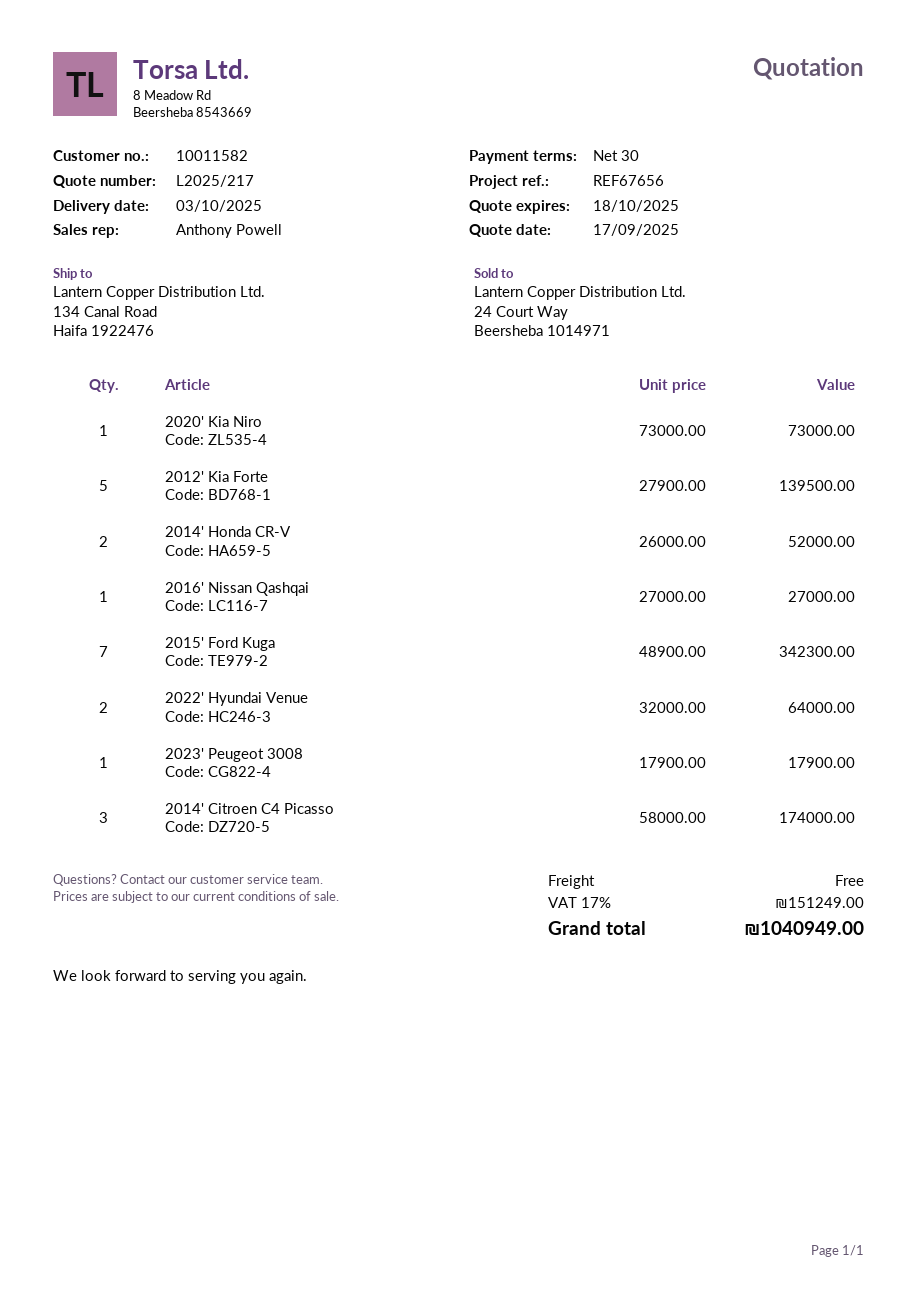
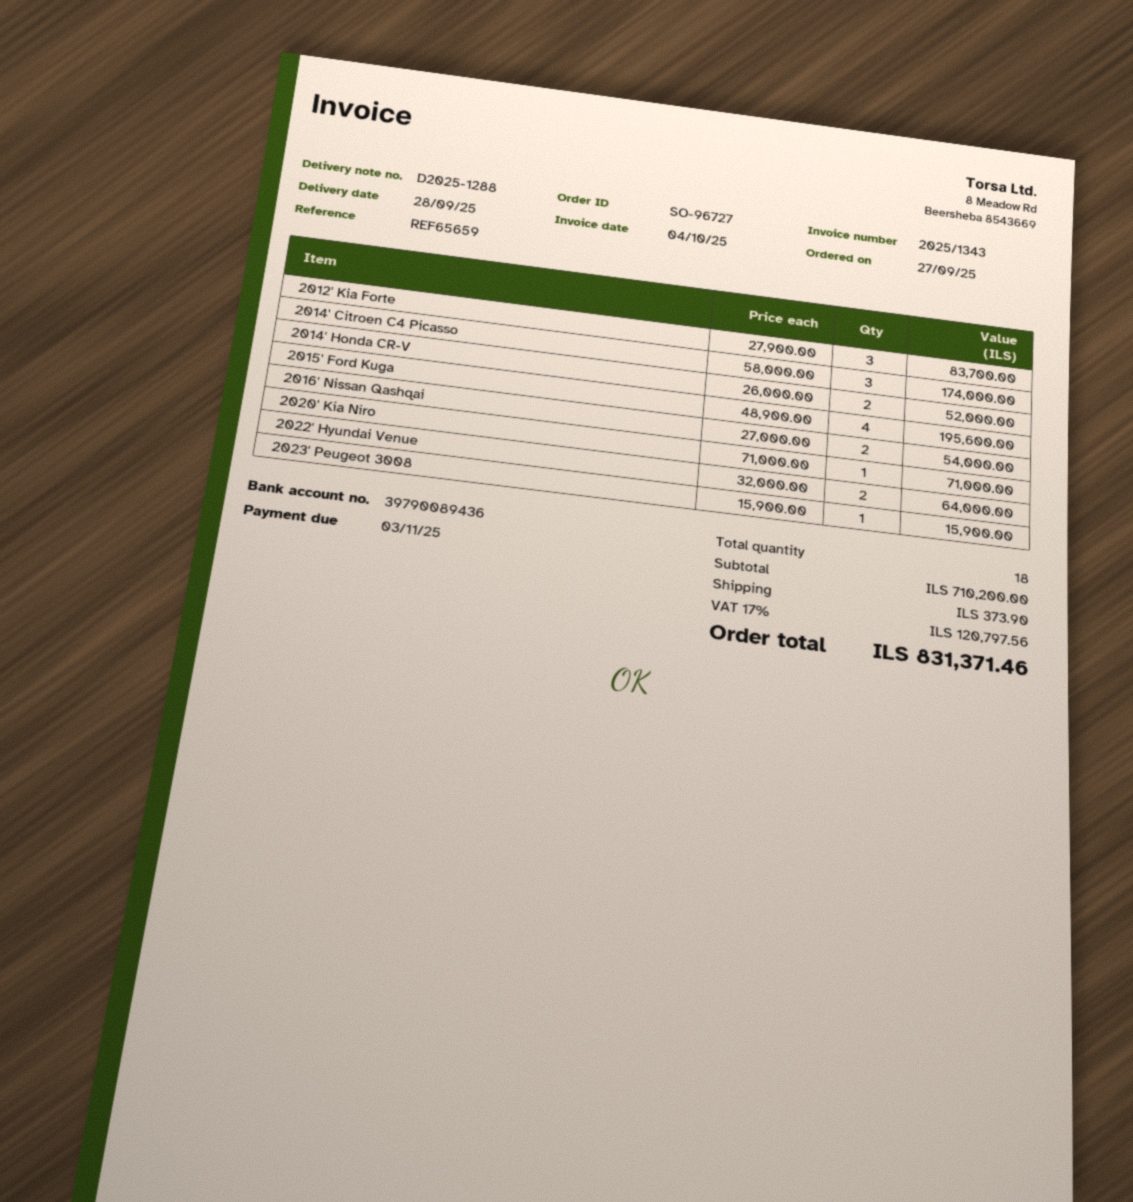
delivery date: 2025-10-03 -> 2025-09-28
reference: REF67656 -> REF65659
2020' Kia Niro: 1 x 73000.00 = 73000.00 -> 1 x 71000.00 = 71000.00
2012' Kia Forte: 5 x 27900.00 = 139500.00 -> 3 x 27900.00 = 83700.00
2016' Nissan Qashqai: 1 x 27000.00 = 27000.00 -> 2 x 27000.00 = 54000.00
2015' Ford Kuga: 7 x 48900.00 = 342300.00 -> 4 x 48900.00 = 195600.00
2023' Peugeot 3008: 1 x 17900.00 = 17900.00 -> 1 x 15900.00 = 15900.00
shipping: 0.00 -> 373.90
tax: 17% = 151249.00 -> 17% = 120797.56
total: 1040949.00 -> 831371.46

